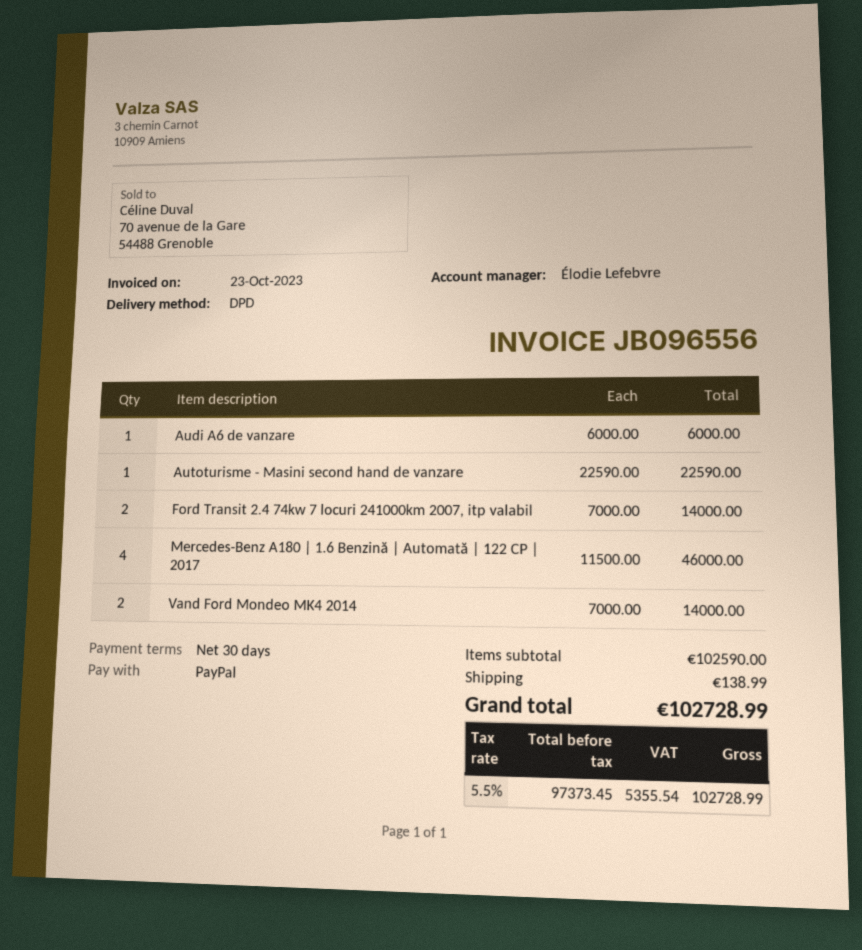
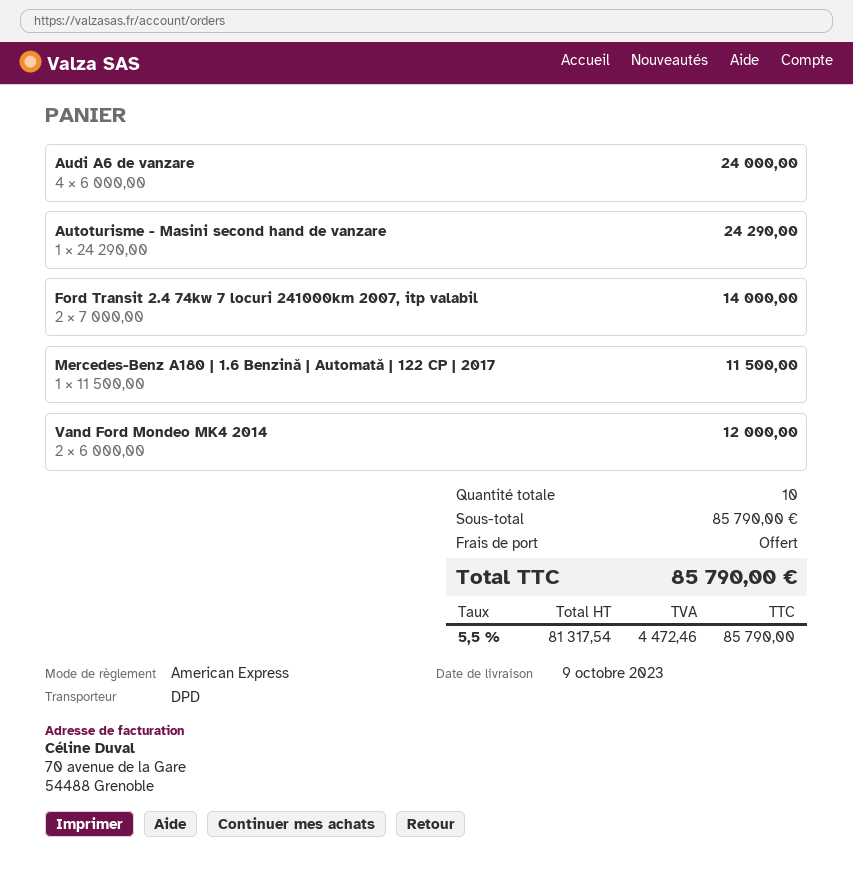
payment method: PayPal -> American Express
Audi A6 de vanzare: 1 x 6000.00 = 6000.00 -> 4 x 6000.00 = 24000.00
Autoturisme - Masini second hand de vanzare: 1 x 22590.00 = 22590.00 -> 1 x 24290.00 = 24290.00
Mercedes-Benz A180 | 1.6 Benzină | Automată | 122 CP | 2017: 4 x 11500.00 = 46000.00 -> 1 x 11500.00 = 11500.00
Vand Ford Mondeo MK4 2014: 2 x 7000.00 = 14000.00 -> 2 x 6000.00 = 12000.00
subtotal: 102590.00 -> 85790.00
shipping: 138.99 -> 0.00
net: 97373.45 -> 81317.54
tax: 5.5% = 5355.54 -> 5.5% = 4472.46
total: 102728.99 -> 85790.00

